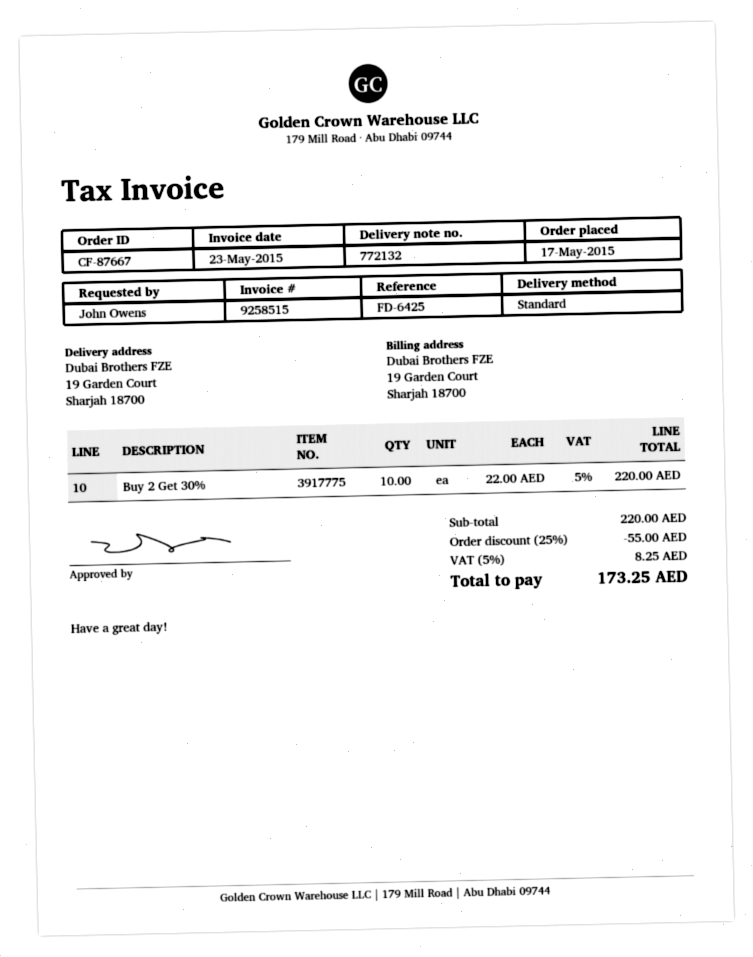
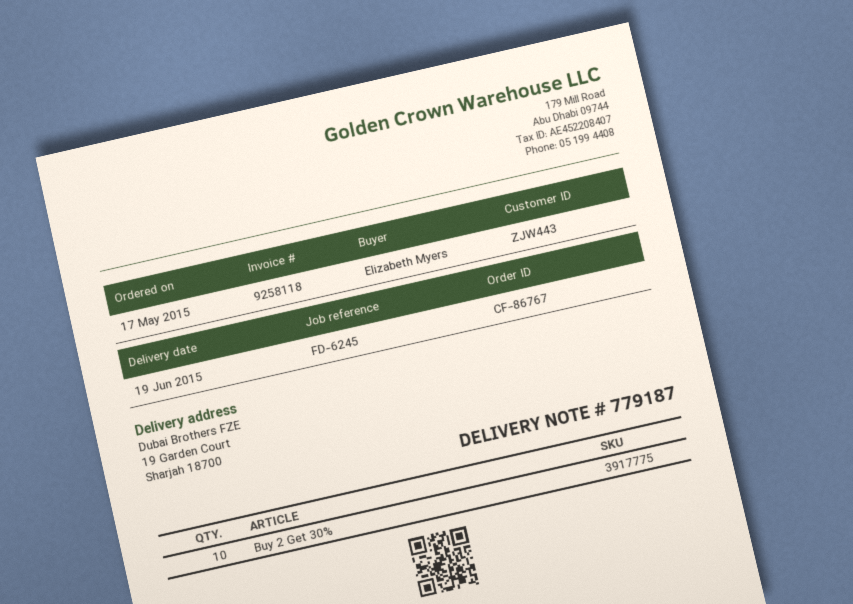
order number: CF-87667 -> CF-86767
delivery note number: 772132 -> 779187
invoice number: 9258515 -> 9258118
reference: FD-6425 -> FD-6245
ordered by: John Owens -> Elizabeth Myers

